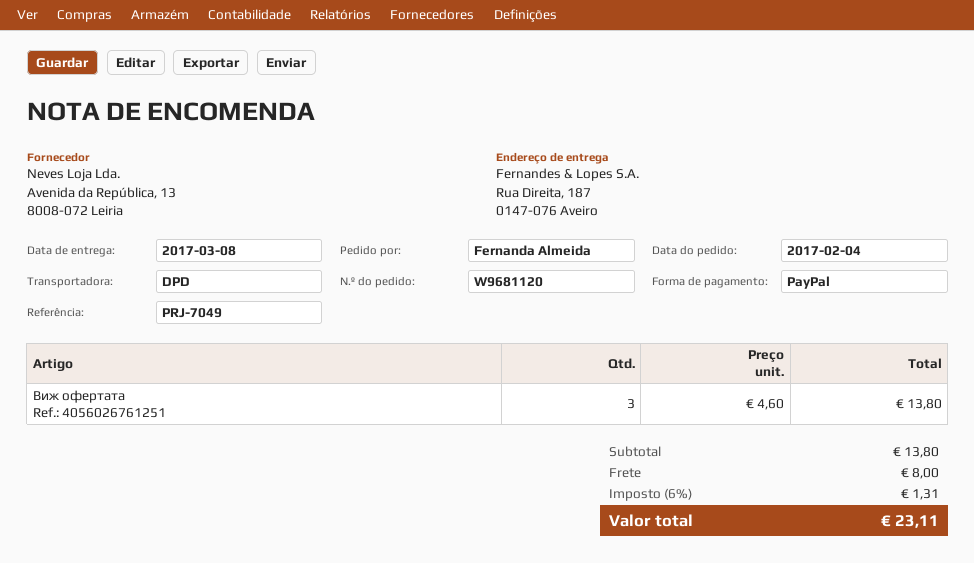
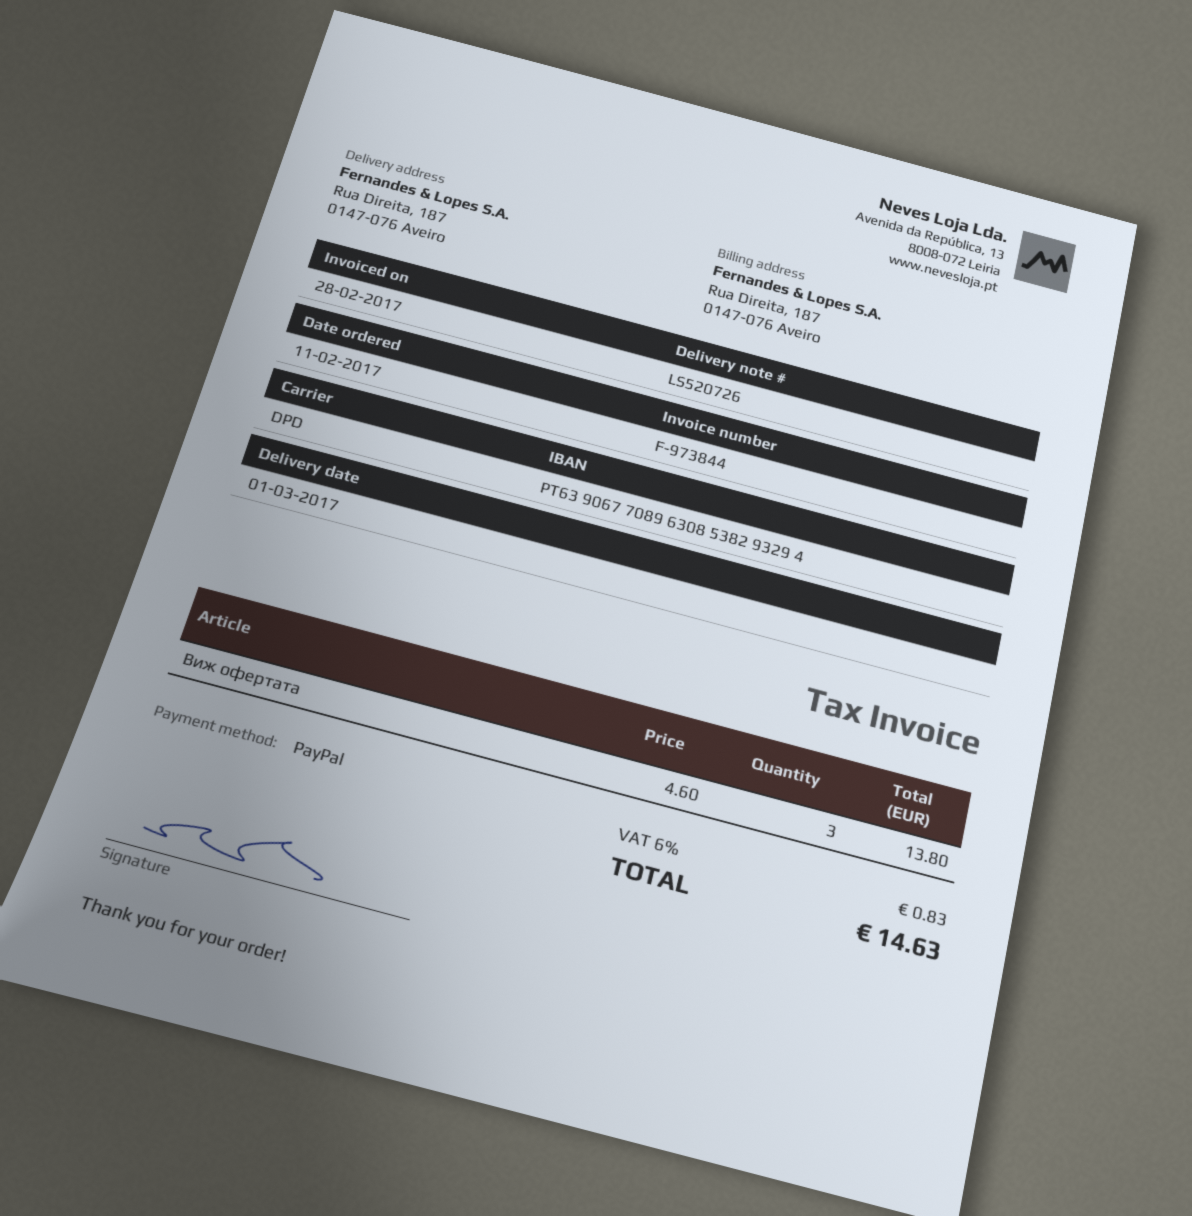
order date: 2017-02-04 -> 2017-02-11
delivery date: 2017-03-08 -> 2017-03-01
shipping: 8.00 -> none
tax: 6% = 1.31 -> 6% = 0.83
total: 23.11 -> 14.63

